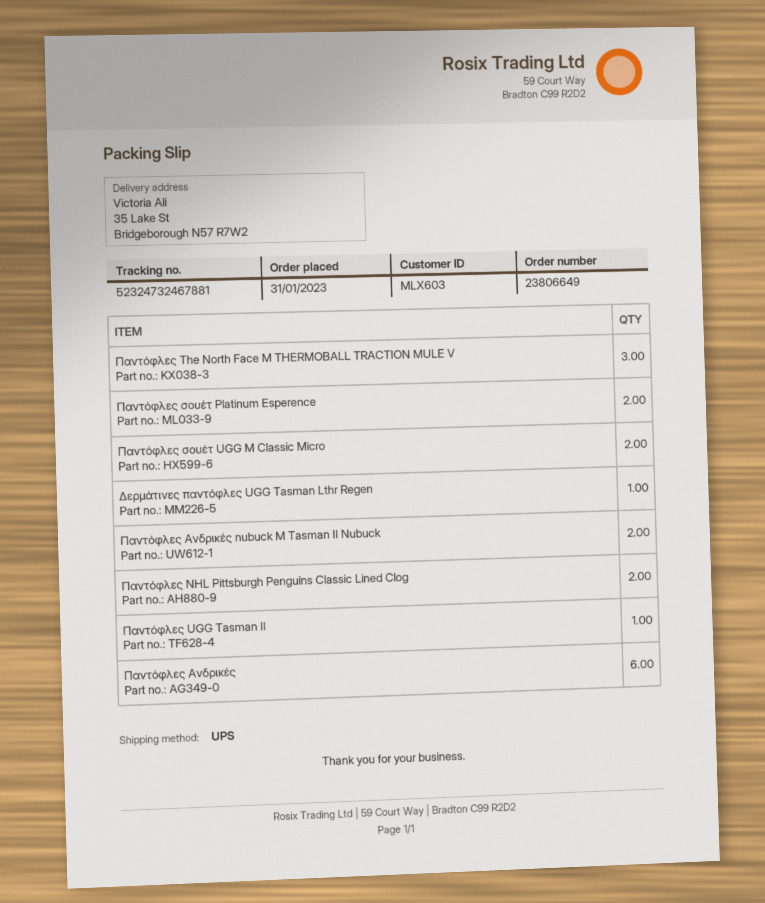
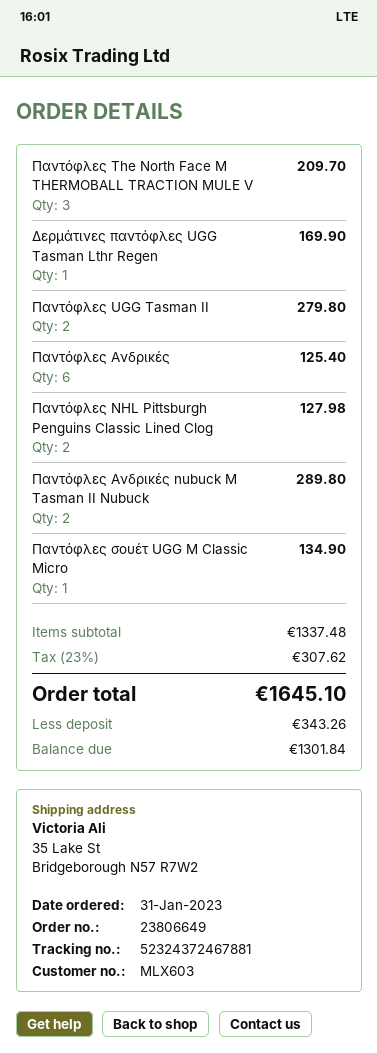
tracking number: 52324732467881 -> 52324372467881
Παντόφλες σουέτ Platinum Esperence: 2 -> none
Παντόφλες σουέτ UGG M Classic Micro: 2 -> 1
Παντόφλες UGG Tasman II: 1 -> 2

